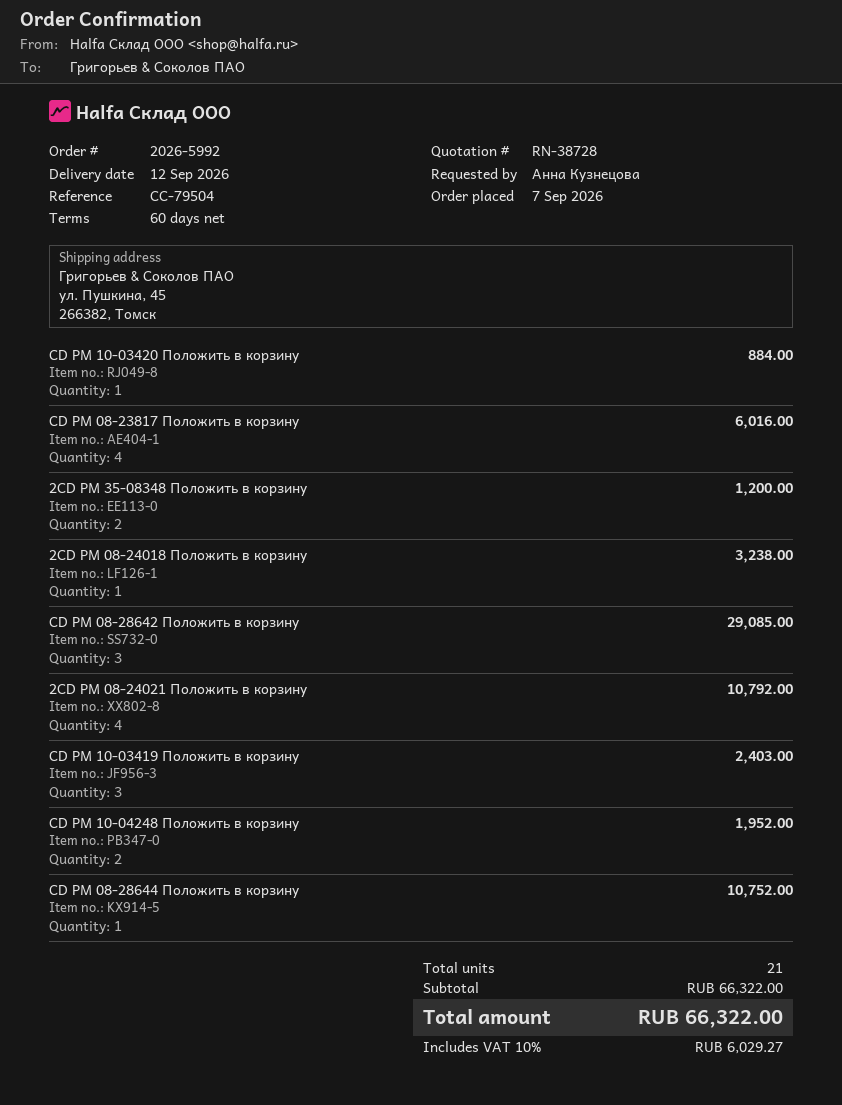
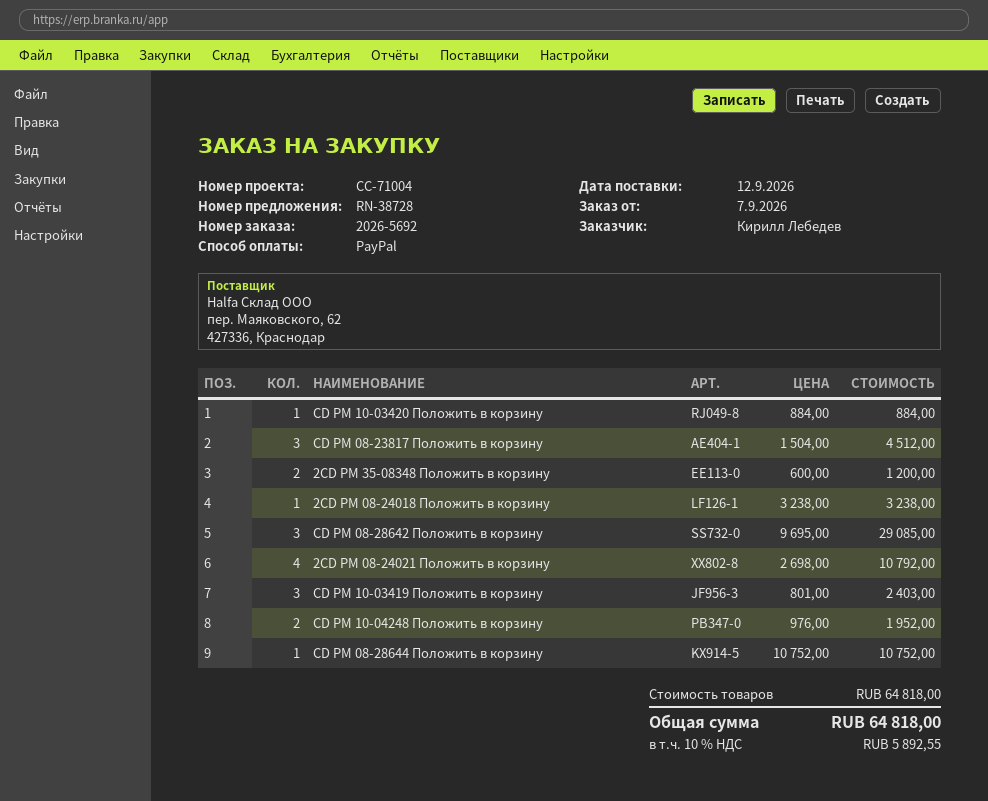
order number: 2026-5992 -> 2026-5692
reference: CC-79504 -> CC-71004
ordered by: Анна Кузнецова -> Кирилл Лебедев
CD PM 08-23817 Положить в корзину: 4 for 6016.00 -> 3 for 4512.00
subtotal: 66322.00 -> 64818.00
tax: 10% = 6029.27 -> 10% = 5892.55
total: 66322.00 -> 64818.00

